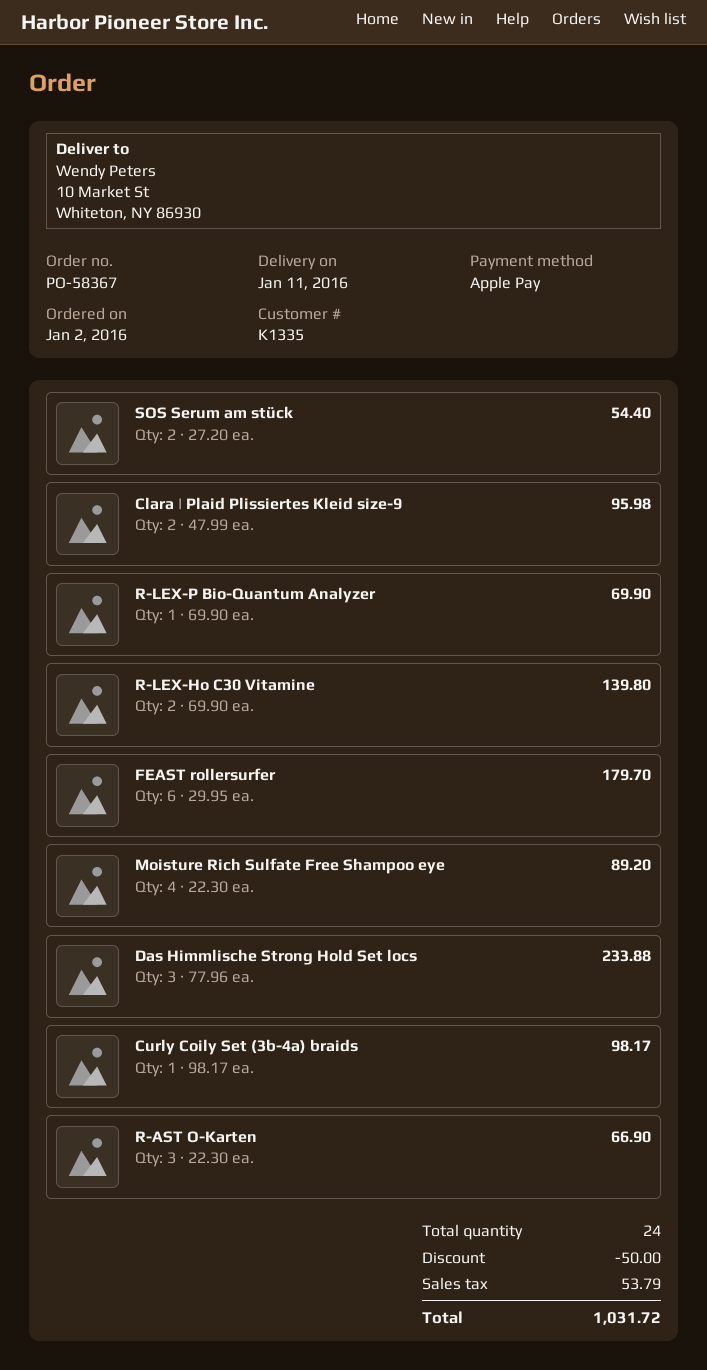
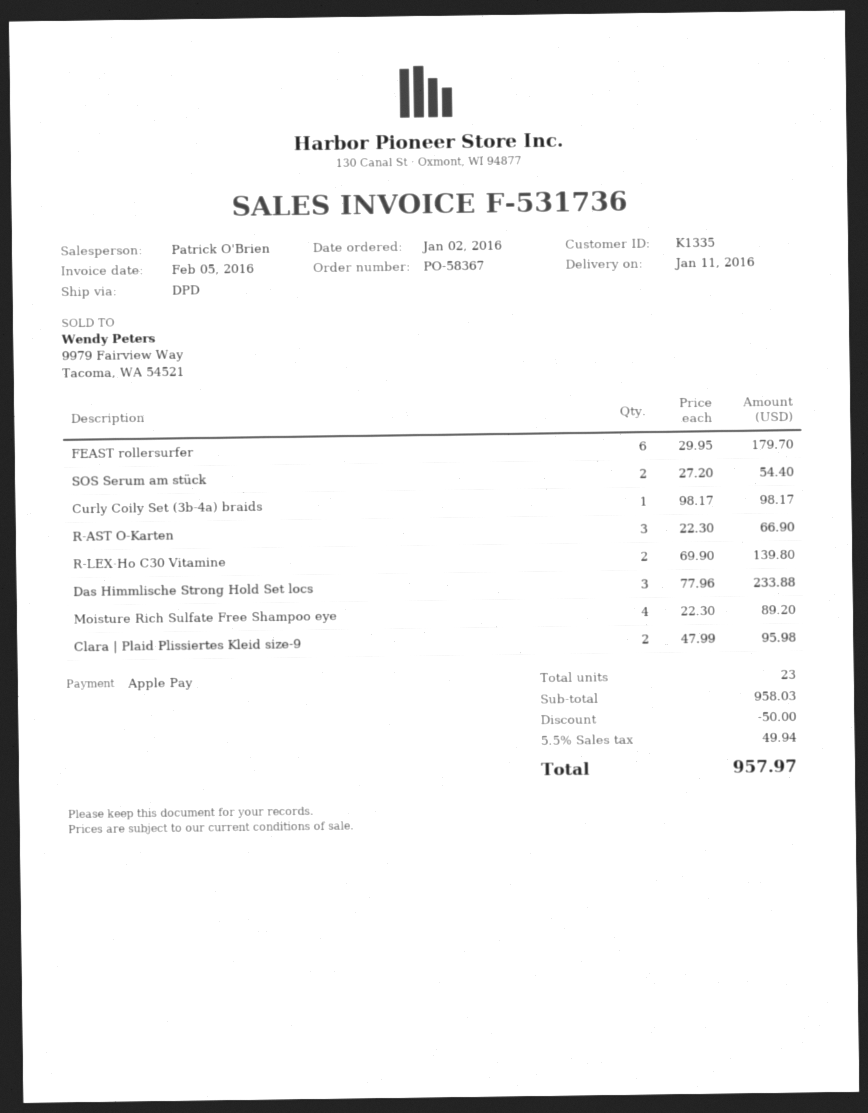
R-LEX-P Bio-Quantum Analyzer: 1 x 69.90 = 69.90 -> none
total quantity: 24 -> 23
tax: 53.79 -> 49.94
total: 1031.72 -> 957.97

